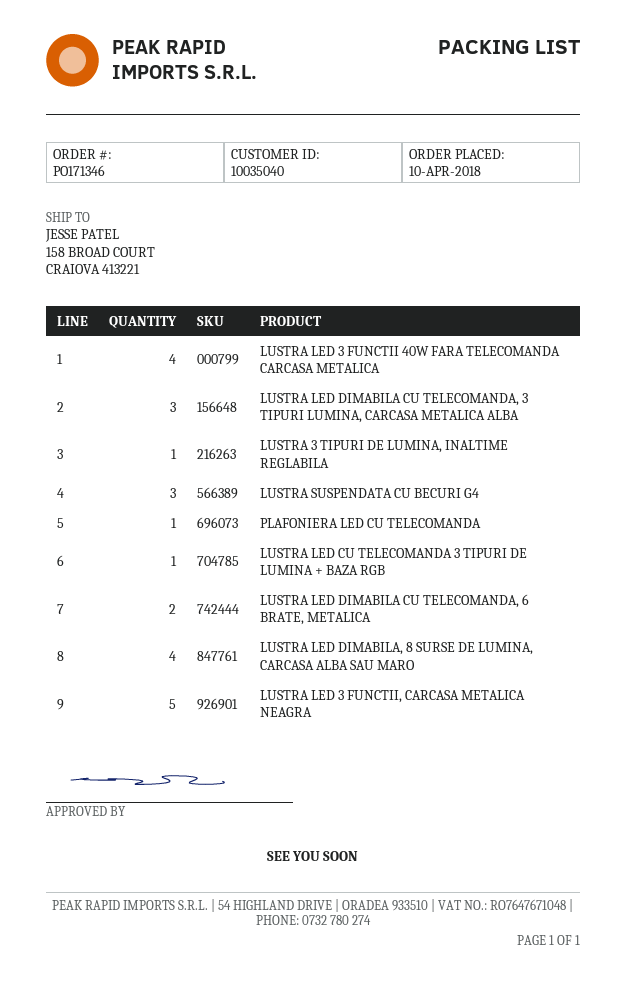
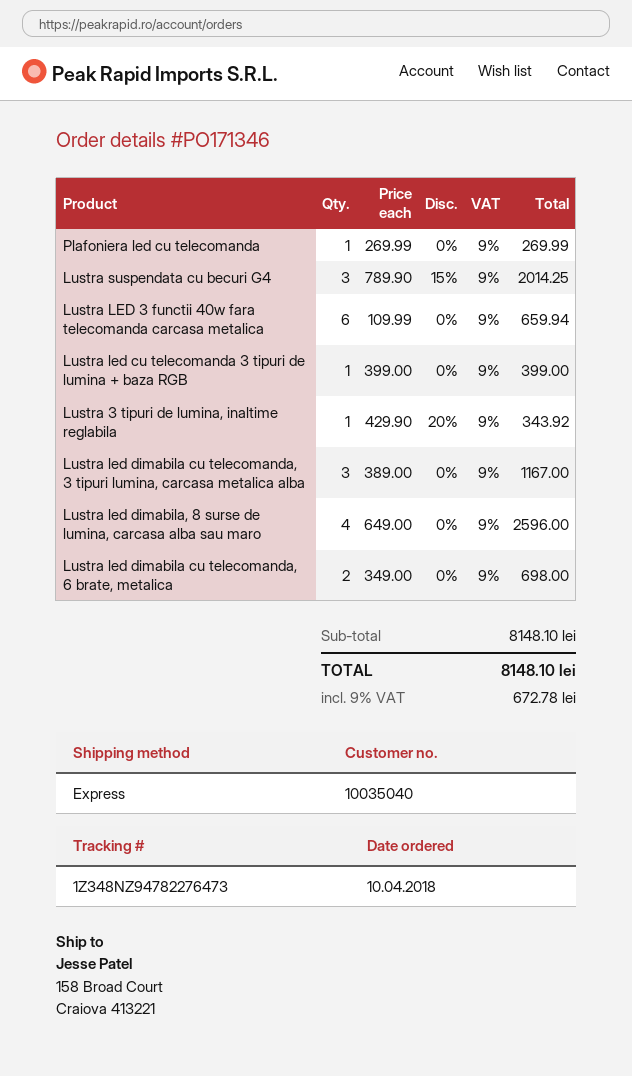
LUSTRA LED 3 FUNCTII 40W FARA TELECOMANDA CARCASA METALICA: 4 -> 6
LUSTRA LED 3 FUNCTII, CARCASA METALICA NEAGRA: 5 -> none

